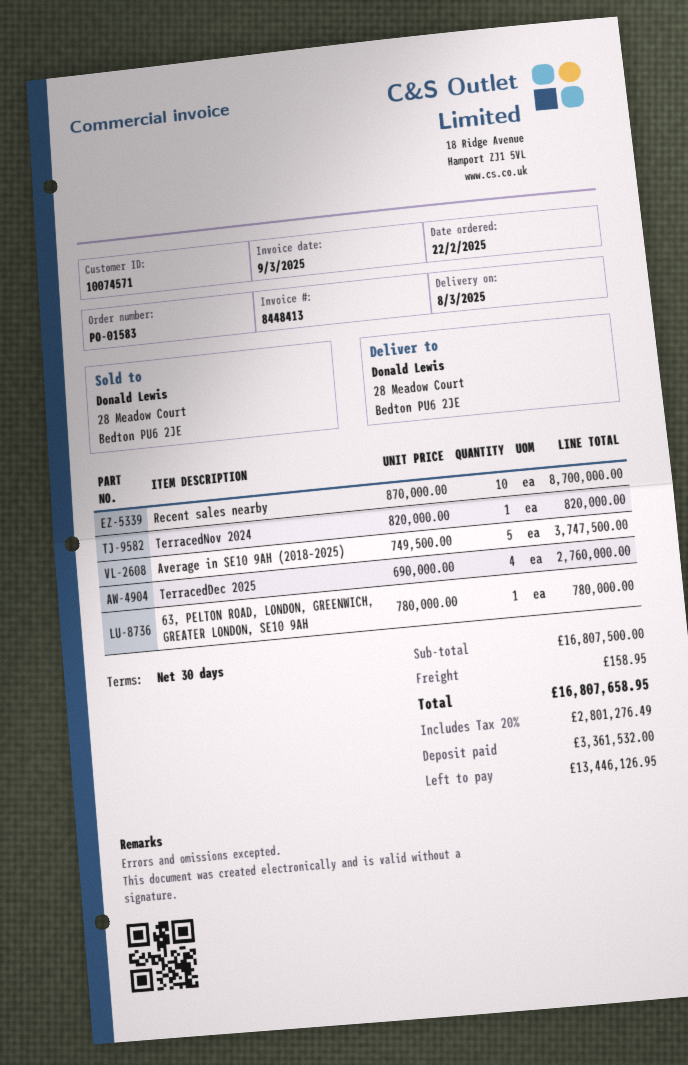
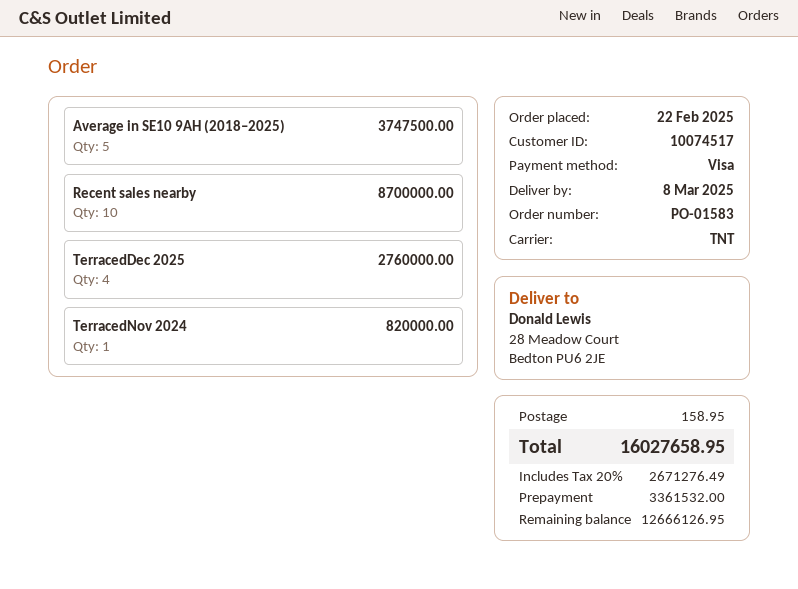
customer number: 10074571 -> 10074517
63, PELTON ROAD, LONDON, GREENWICH, GREATER LONDON, SE10 9AH: 1 for 780000.00 -> none
tax: 20% = 2801276.49 -> 20% = 2671276.49
total: 16807658.95 -> 16027658.95
balance: 13446126.95 -> 12666126.95

